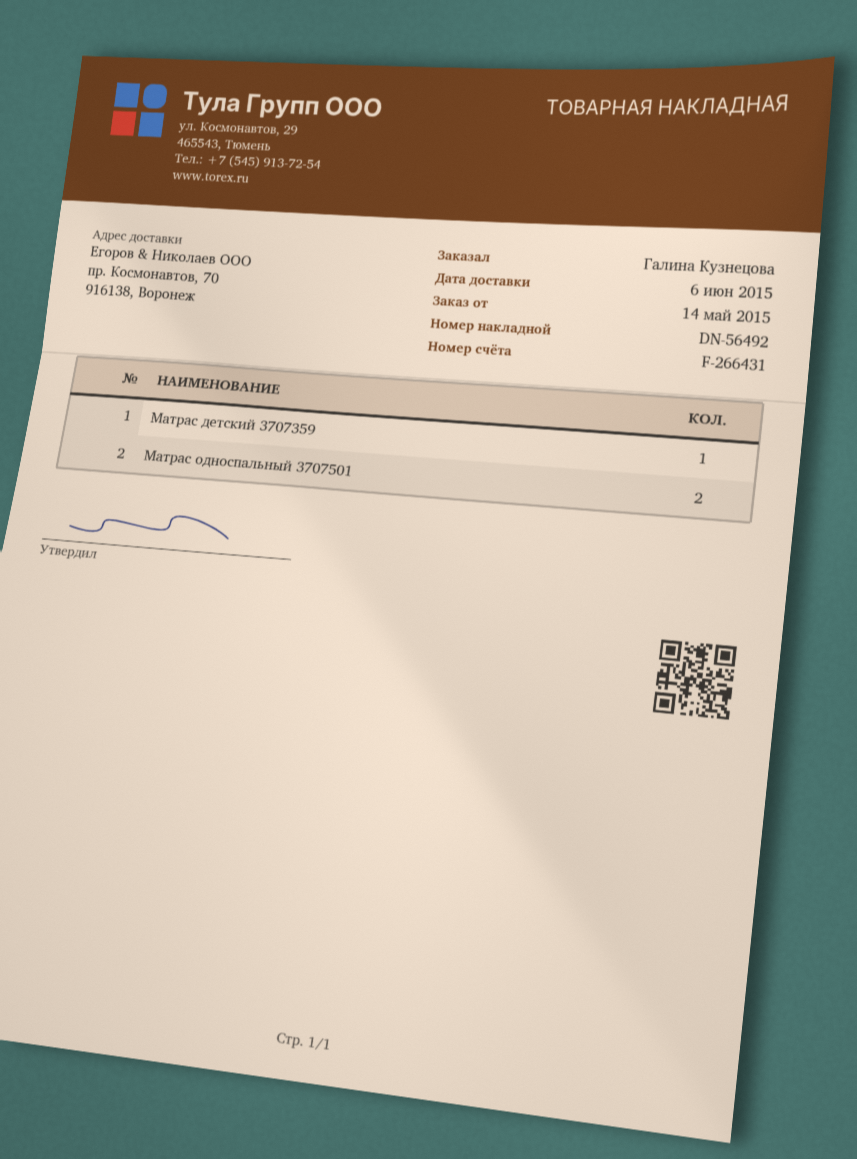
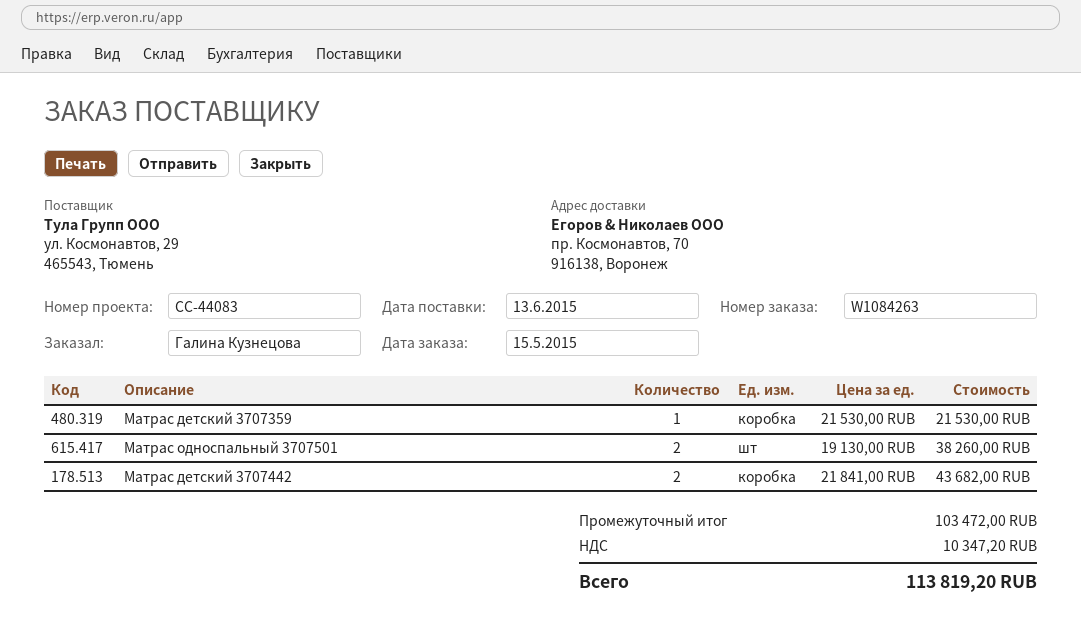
order date: 2015-05-14 -> 2015-05-15
delivery date: 2015-06-06 -> 2015-06-13
Матрас детский 3707442: none -> 2

